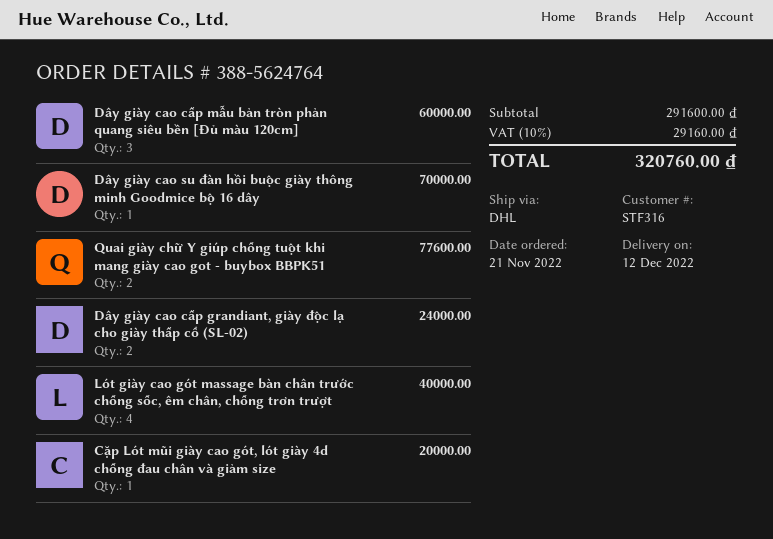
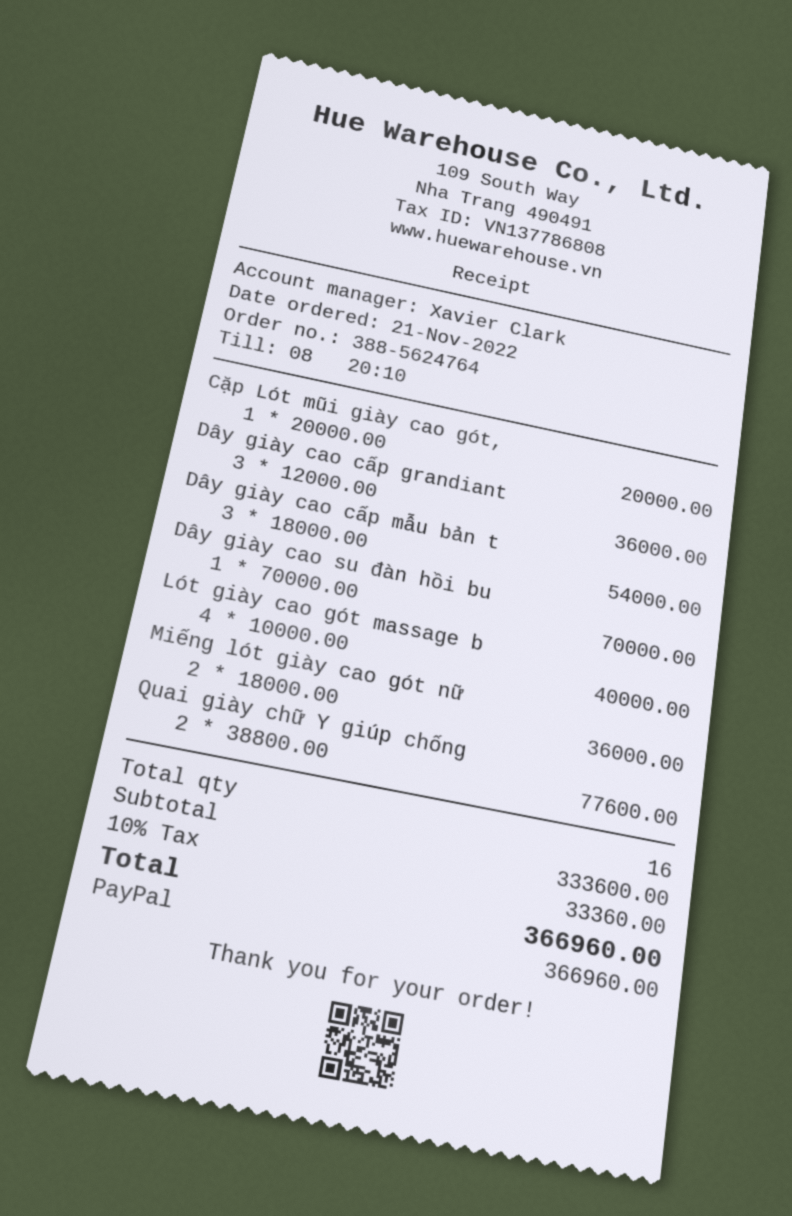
Dây giày cao cấp mẫu bản tròn phản quang siêu bền [Đủ màu 120cm]: 3 for 60000.00 -> 3 for 54000.00
Dây giày cao cấp grandiant, giày độc lạ cho giày thấp cổ (SL-02): 2 for 24000.00 -> 3 for 36000.00
Miếng lót giày cao gót nữ: none -> 2 for 36000.00
subtotal: 291600.00 -> 333600.00
tax: 10% = 29160.00 -> 10% = 33360.00
total: 320760.00 -> 366960.00

